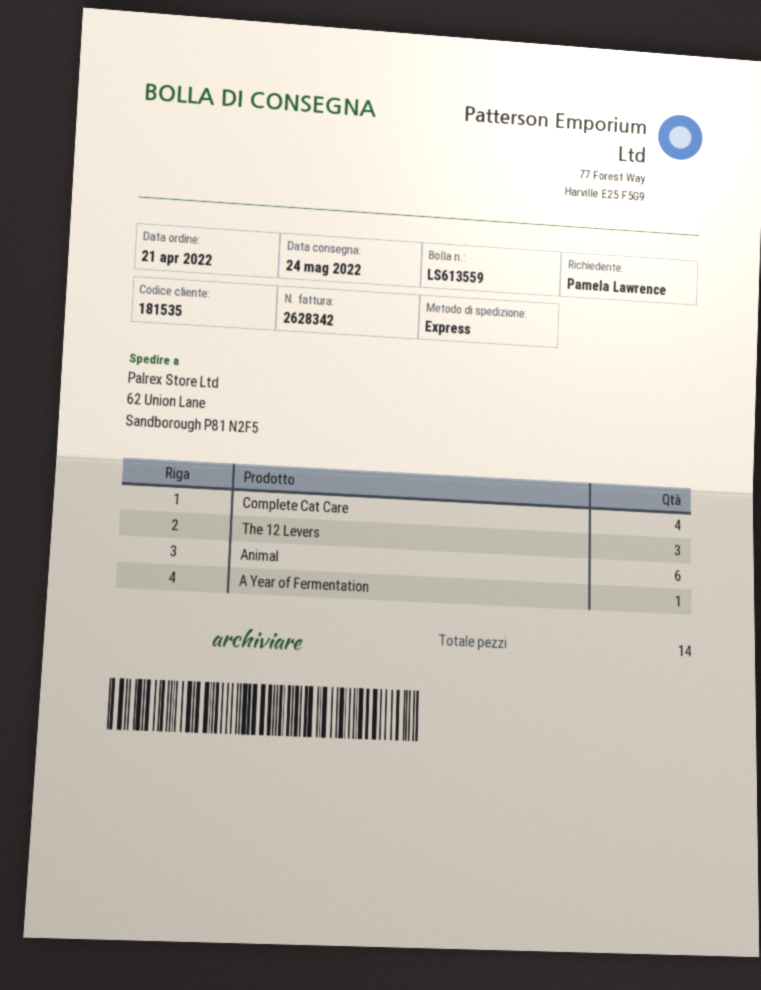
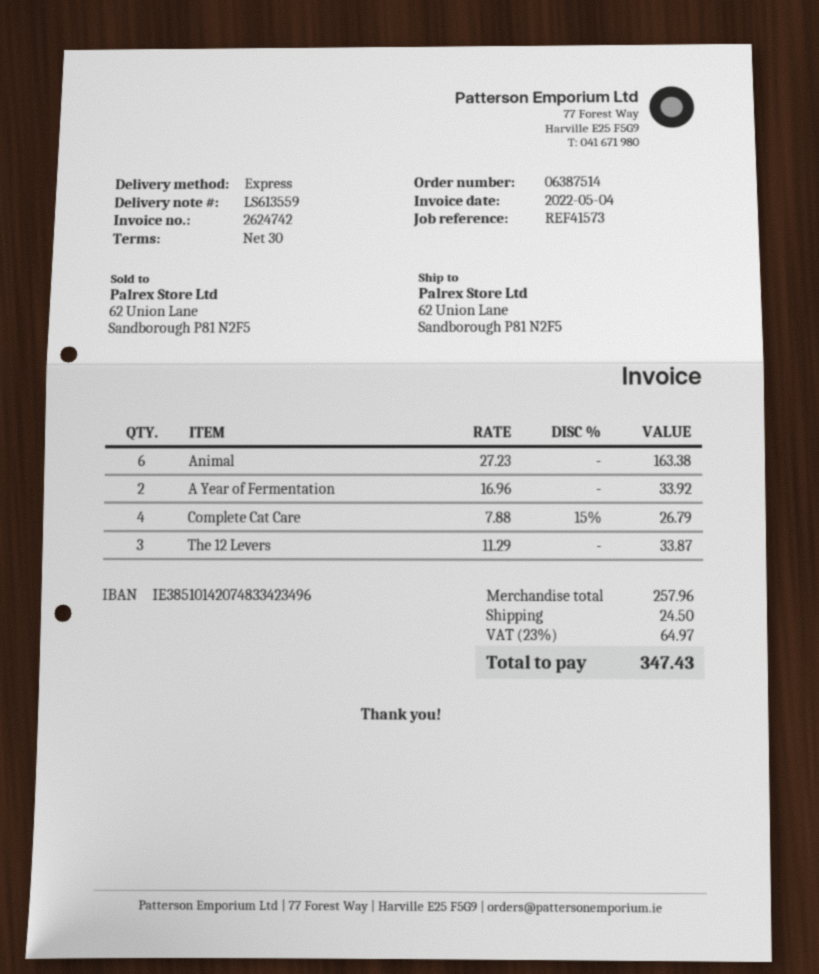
invoice number: 2628342 -> 2624742
A Year of Fermentation: 1 -> 2

